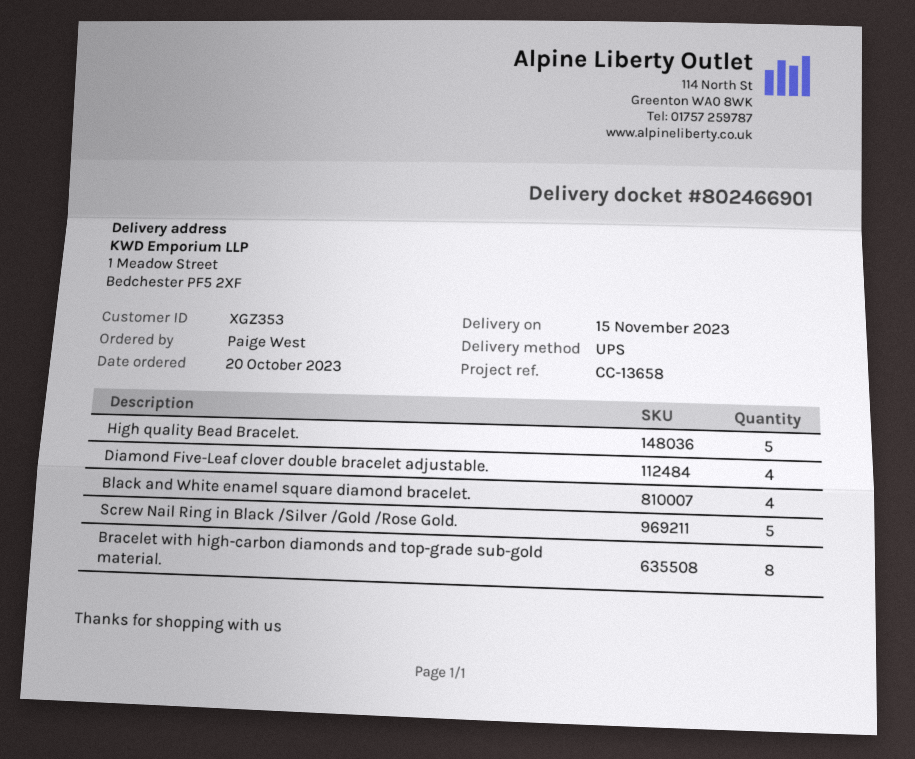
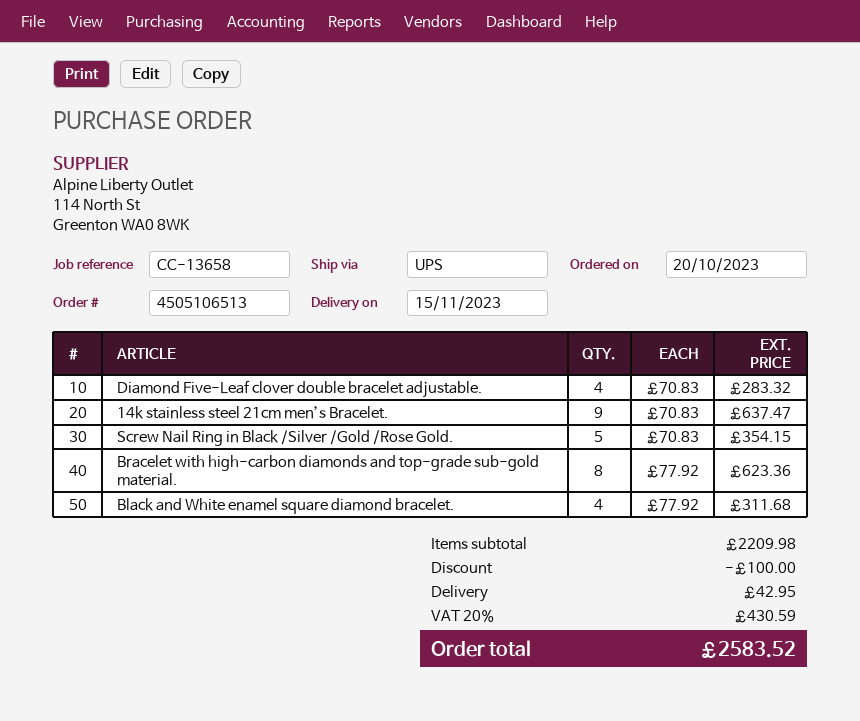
High quality Bead Bracelet.: 5 -> none
14k stainless steel 21cm men’s Bracelet.: none -> 9

